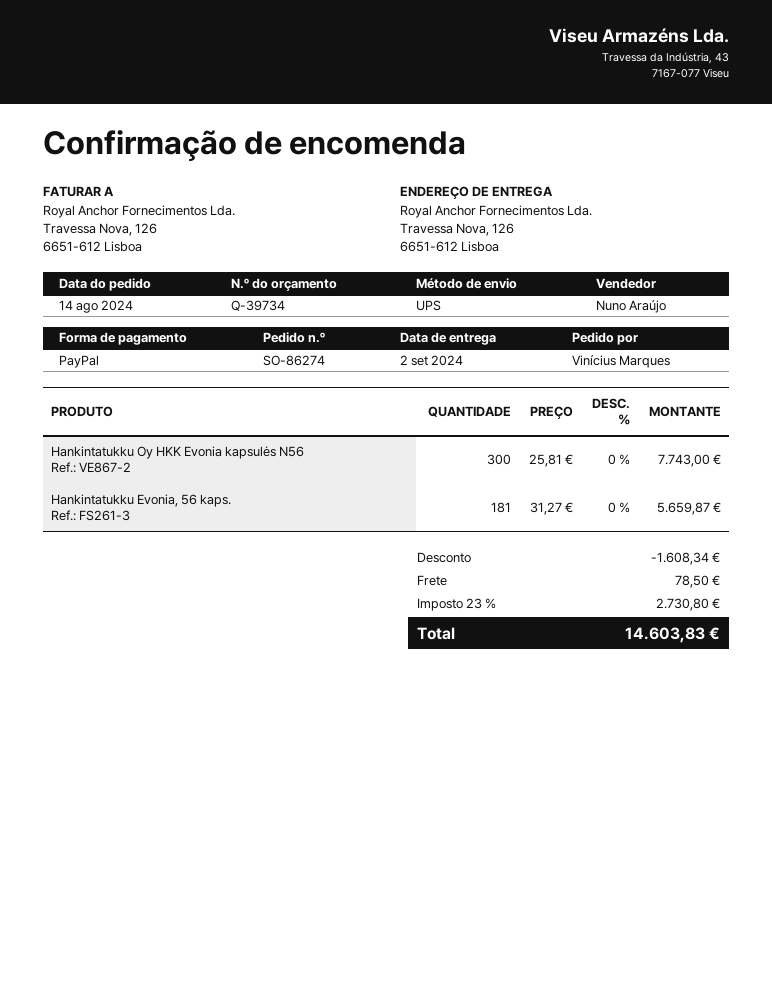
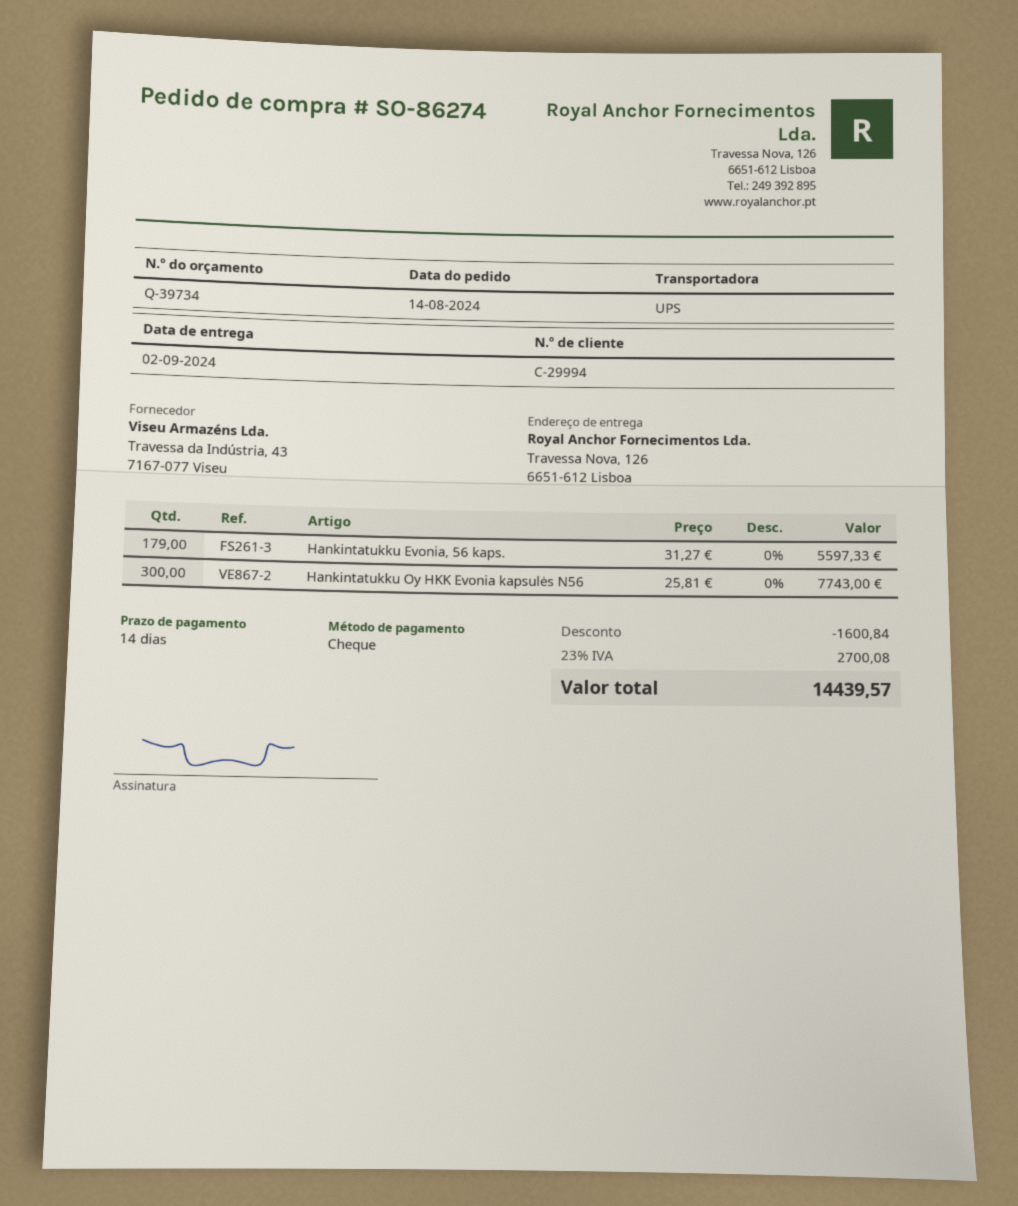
payment method: PayPal -> cheque
Hankintatukku Evonia, 56 kaps.: 181 x 31.27 = 5659.87 -> 179 x 31.27 = 5597.33
discount: 1608.34 -> 1600.84
shipping: 78.50 -> none
tax: 23% = 2730.80 -> 23% = 2700.08
total: 14603.83 -> 14439.57

